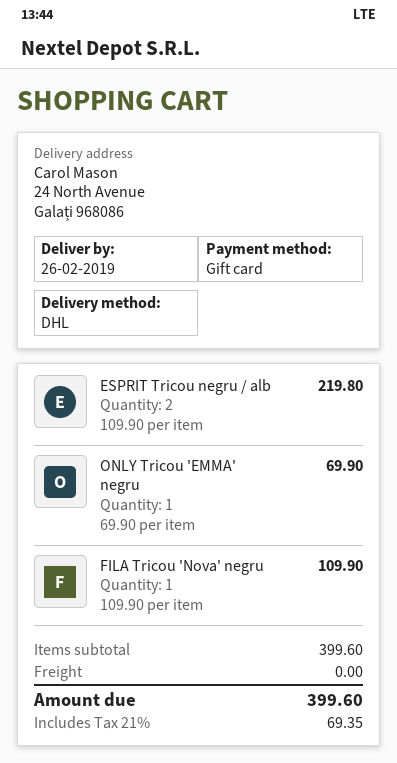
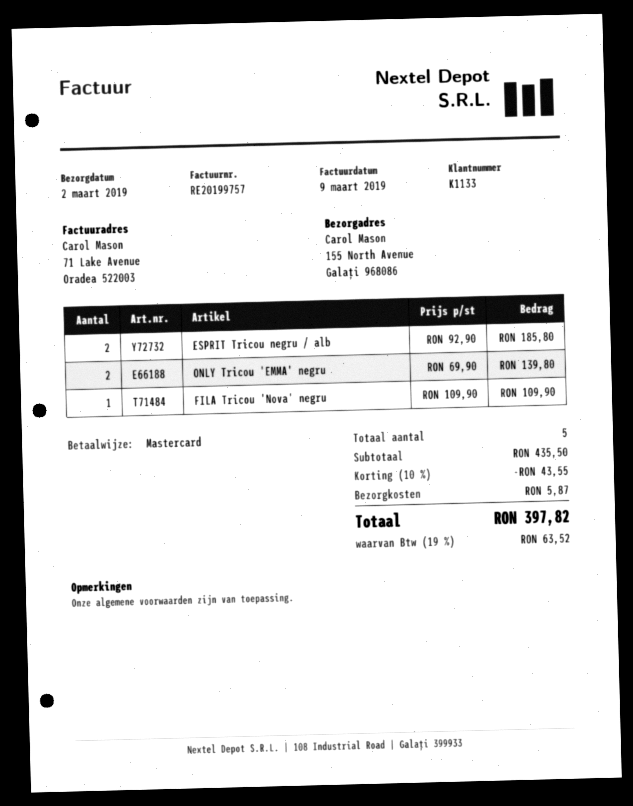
delivery date: 2019-02-26 -> 2019-03-02
payment method: gift card -> Mastercard
ship to: 24 North Avenue, Galați 968086 -> 155 North Avenue, Galați 968086
ESPRIT Tricou negru / alb: 2 x 109.90 = 219.80 -> 2 x 92.90 = 185.80
ONLY Tricou 'EMMA' negru: 1 x 69.90 = 69.90 -> 2 x 69.90 = 139.80
subtotal: 399.60 -> 435.50
discount: none -> 10% = 43.55
shipping: 0.00 -> 5.87
tax: 21% = 69.35 -> 19% = 63.52
total: 399.60 -> 397.82

